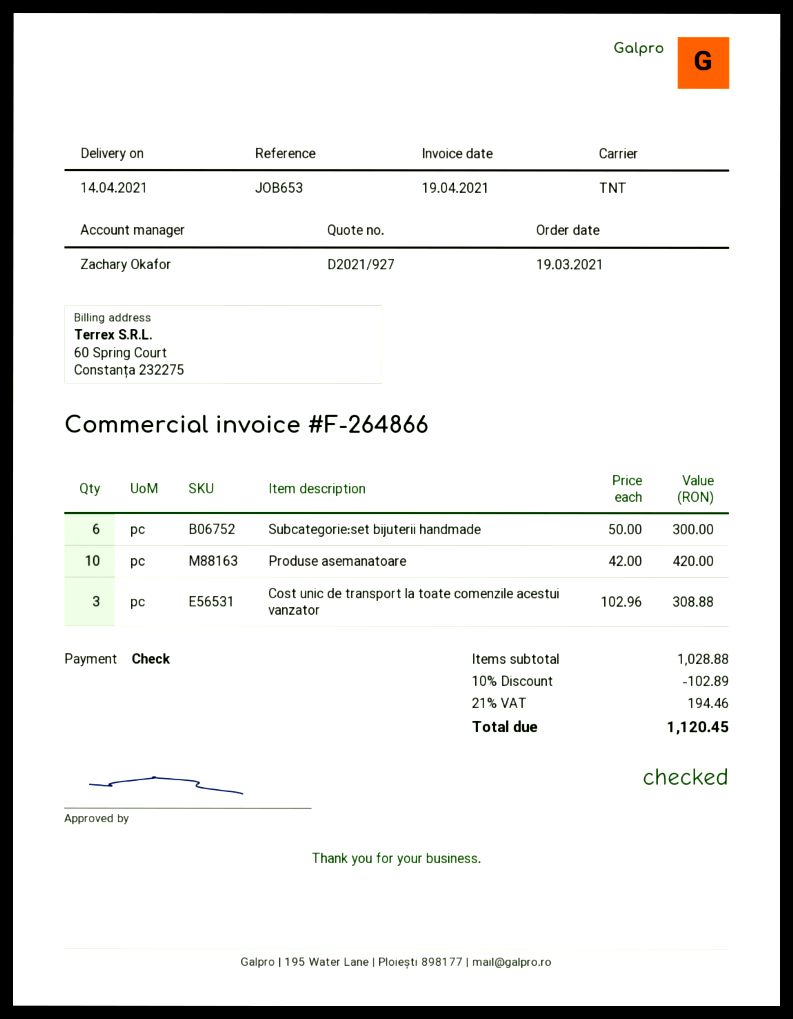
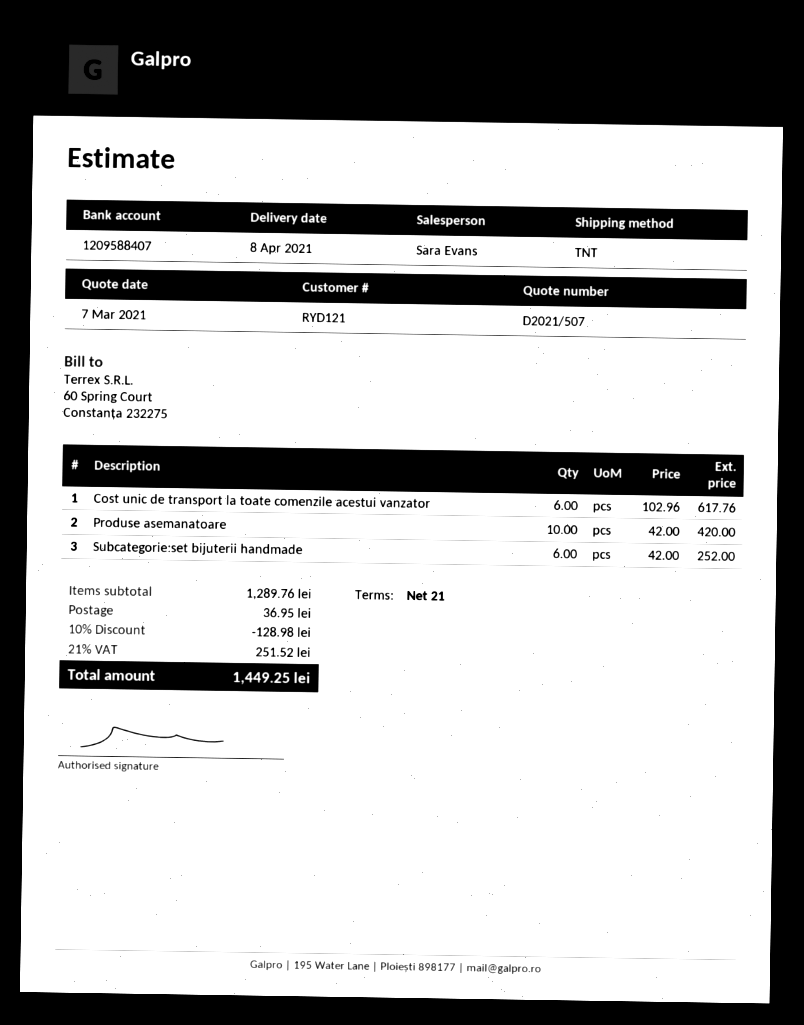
quote number: D2021/927 -> D2021/507
delivery date: 2021-04-14 -> 2021-04-08
sales rep: Zachary Okafor -> Sara Evans
Subcategorie:set bijuterii handmade: 6 x 50.00 = 300.00 -> 6 x 42.00 = 252.00
Cost unic de transport la toate comenzile acestui vanzator: 3 x 102.96 = 308.88 -> 6 x 102.96 = 617.76
subtotal: 1028.88 -> 1289.76
discount: 10% = 102.89 -> 10% = 128.98
shipping: none -> 36.95
tax: 21% = 194.46 -> 21% = 251.52
total: 1120.45 -> 1449.25

